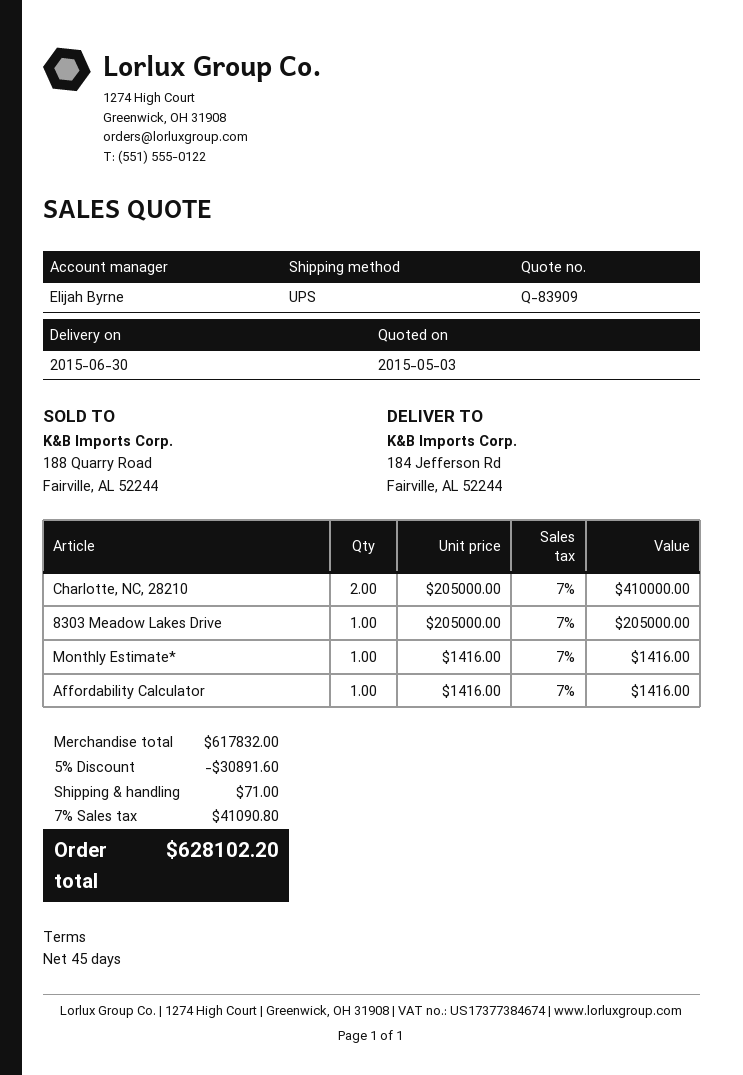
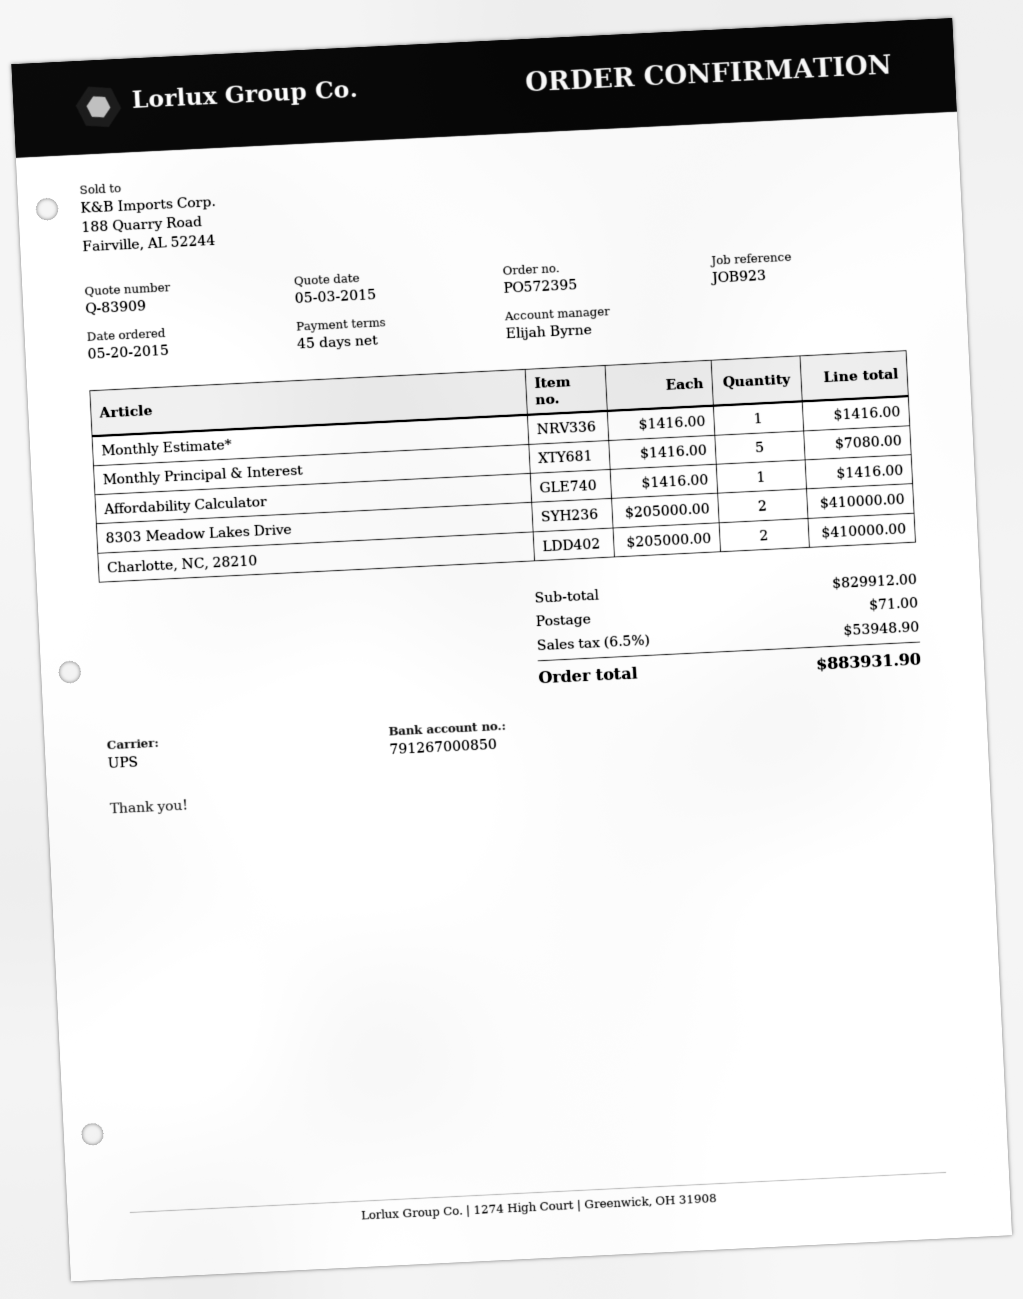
8303 Meadow Lakes Drive: 1 x 205000.00 = 205000.00 -> 2 x 205000.00 = 410000.00
Monthly Principal & Interest: none -> 5 x 1416.00 = 7080.00
subtotal: 617832.00 -> 829912.00
discount: 5% = 30891.60 -> none
tax: 7% = 41090.80 -> 6.5% = 53948.90
total: 628102.20 -> 883931.90

